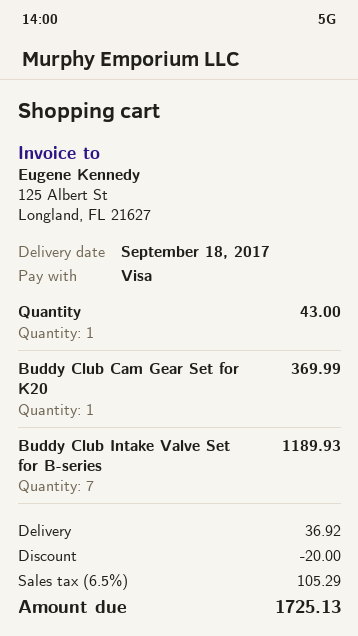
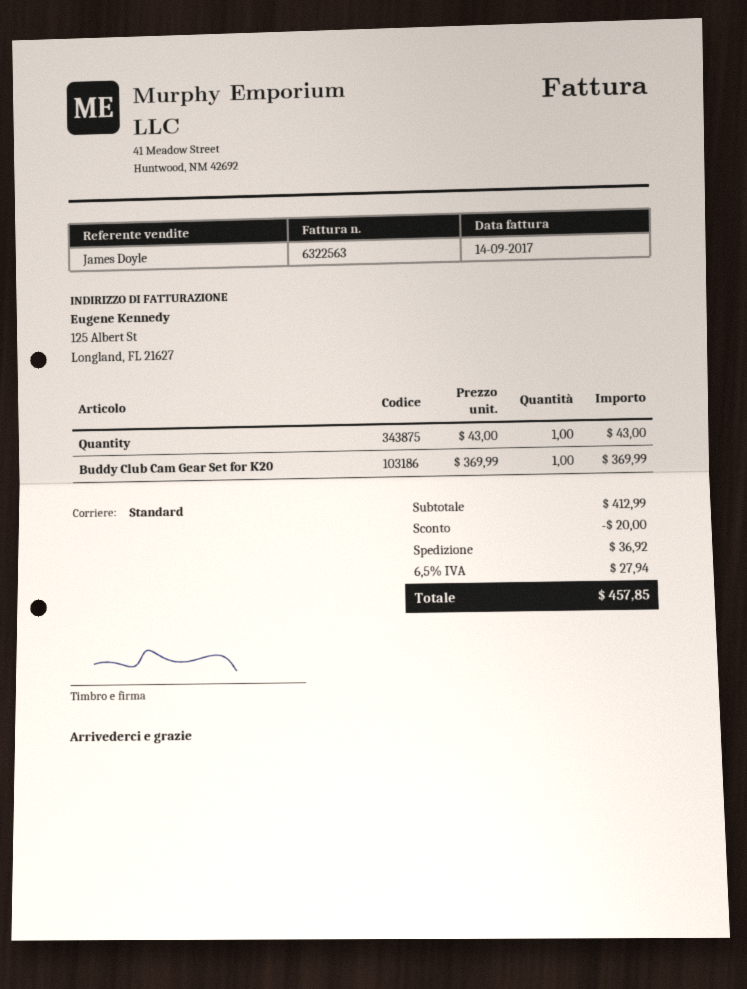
Buddy Club Intake Valve Set for B-series: 7 for 1189.93 -> none
tax: 6.5% = 105.29 -> 6.5% = 27.94
total: 1725.13 -> 457.85

